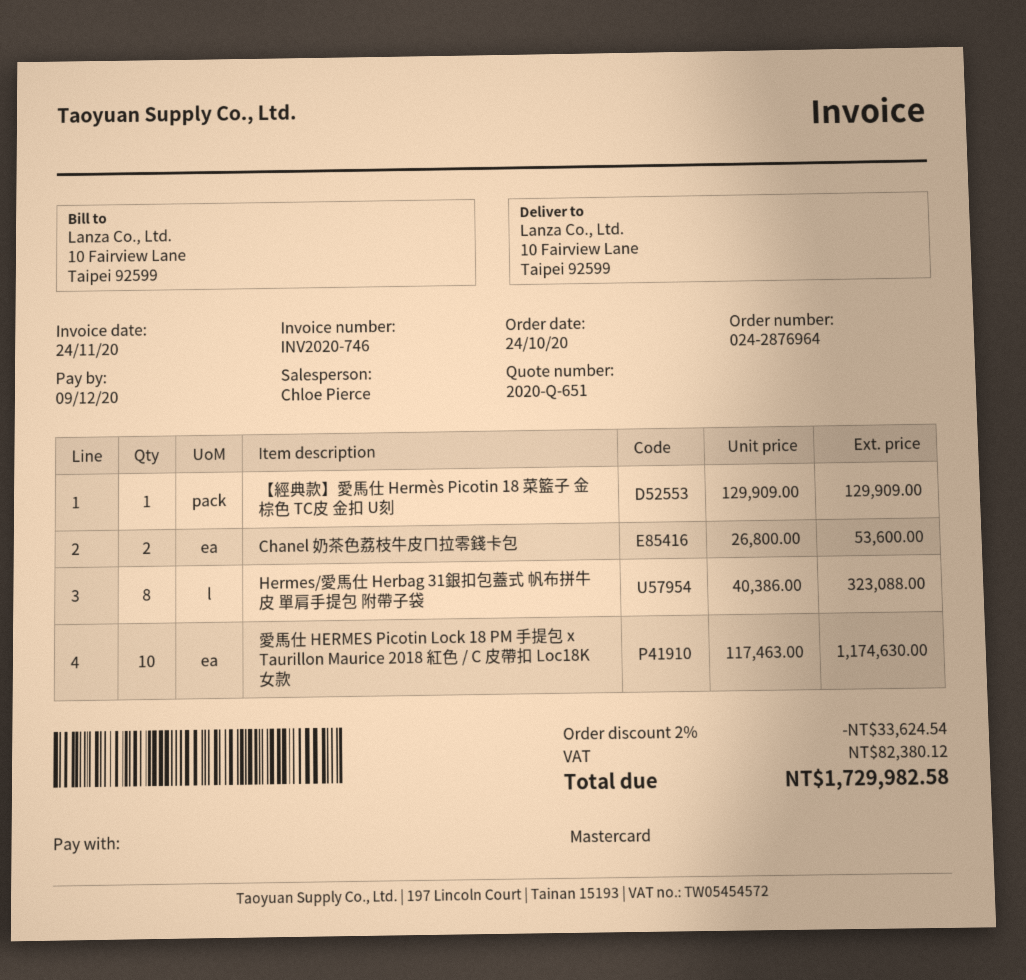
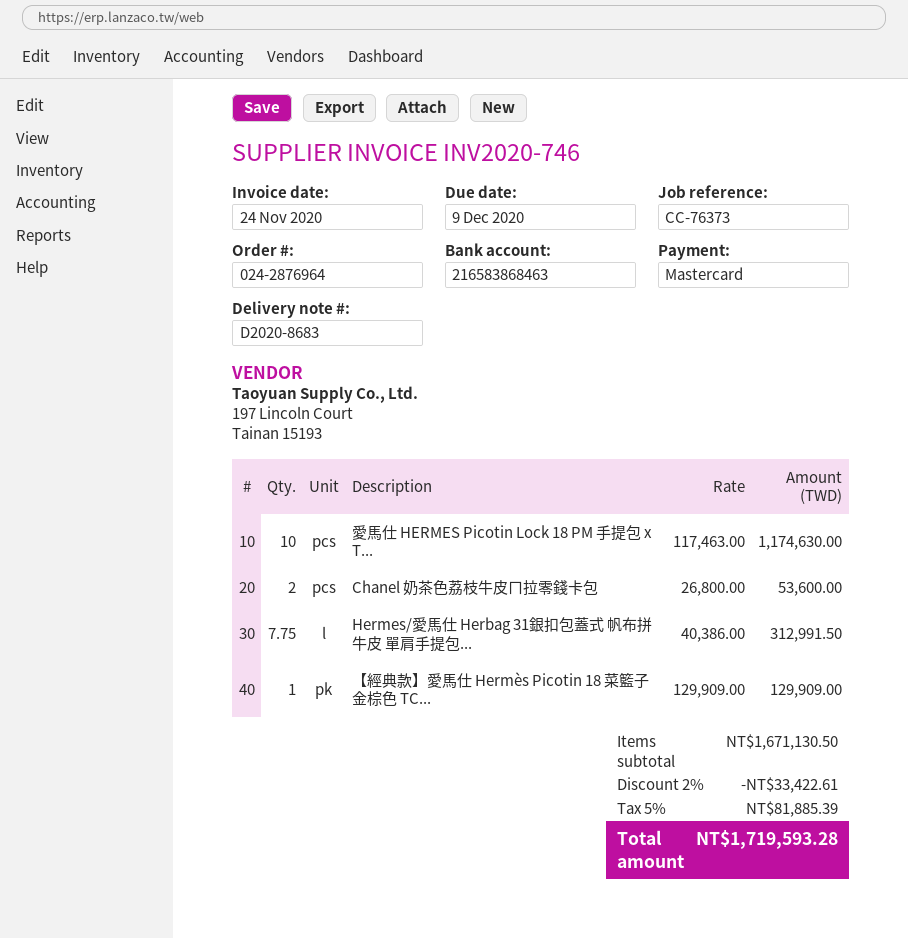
Hermes/愛馬仕 Herbag 31銀扣包蓋式 帆布拼牛皮 單肩手提包 附帶子袋: 8 x 40386.00 = 323088.00 -> 7.75 x 40386.00 = 312991.50
discount: 2% = 33624.54 -> 2% = 33422.61
tax: 82380.12 -> 81885.39
total: 1729982.58 -> 1719593.28

